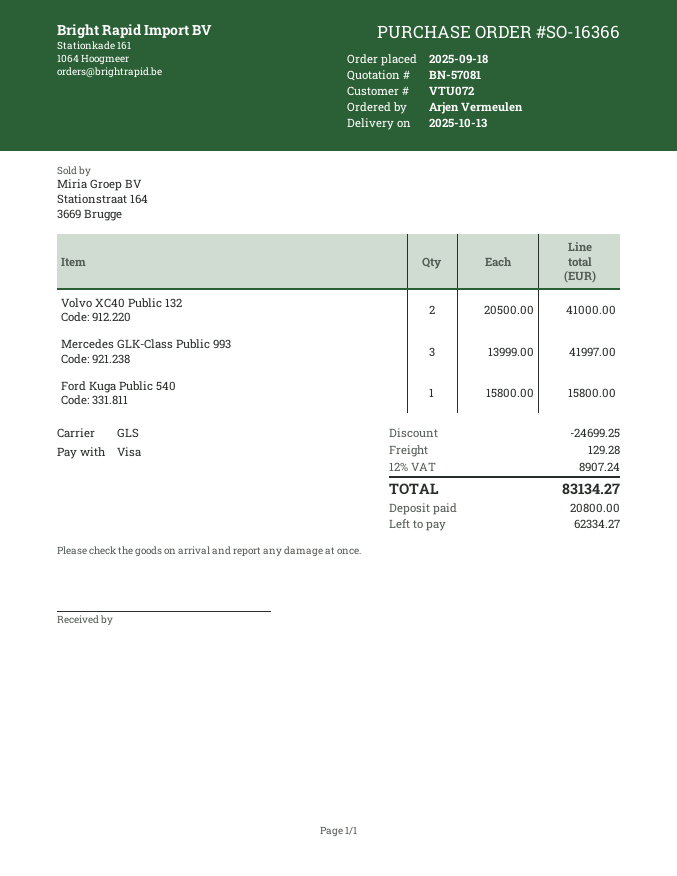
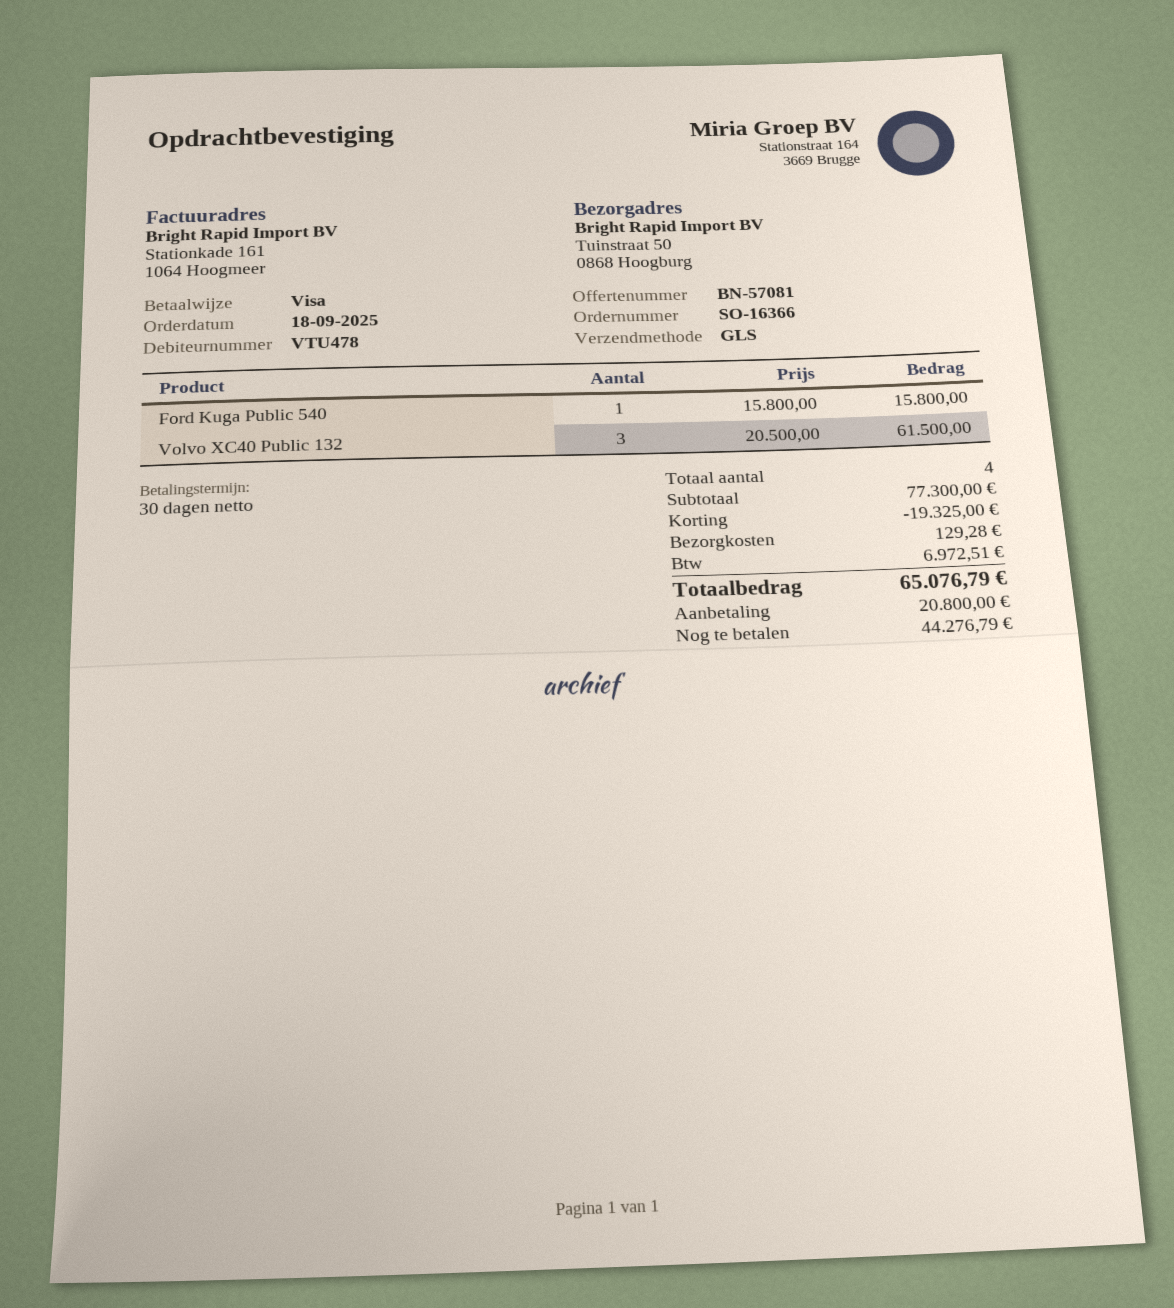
customer number: VTU072 -> VTU478
Volvo XC40 Public 132: 2 x 20500.00 = 41000.00 -> 3 x 20500.00 = 61500.00
Mercedes GLK-Class Public 993: 3 x 13999.00 = 41997.00 -> none
discount: 24699.25 -> 19325.00
tax: 8907.24 -> 6972.51
total: 83134.27 -> 65076.79
balance: 62334.27 -> 44276.79

